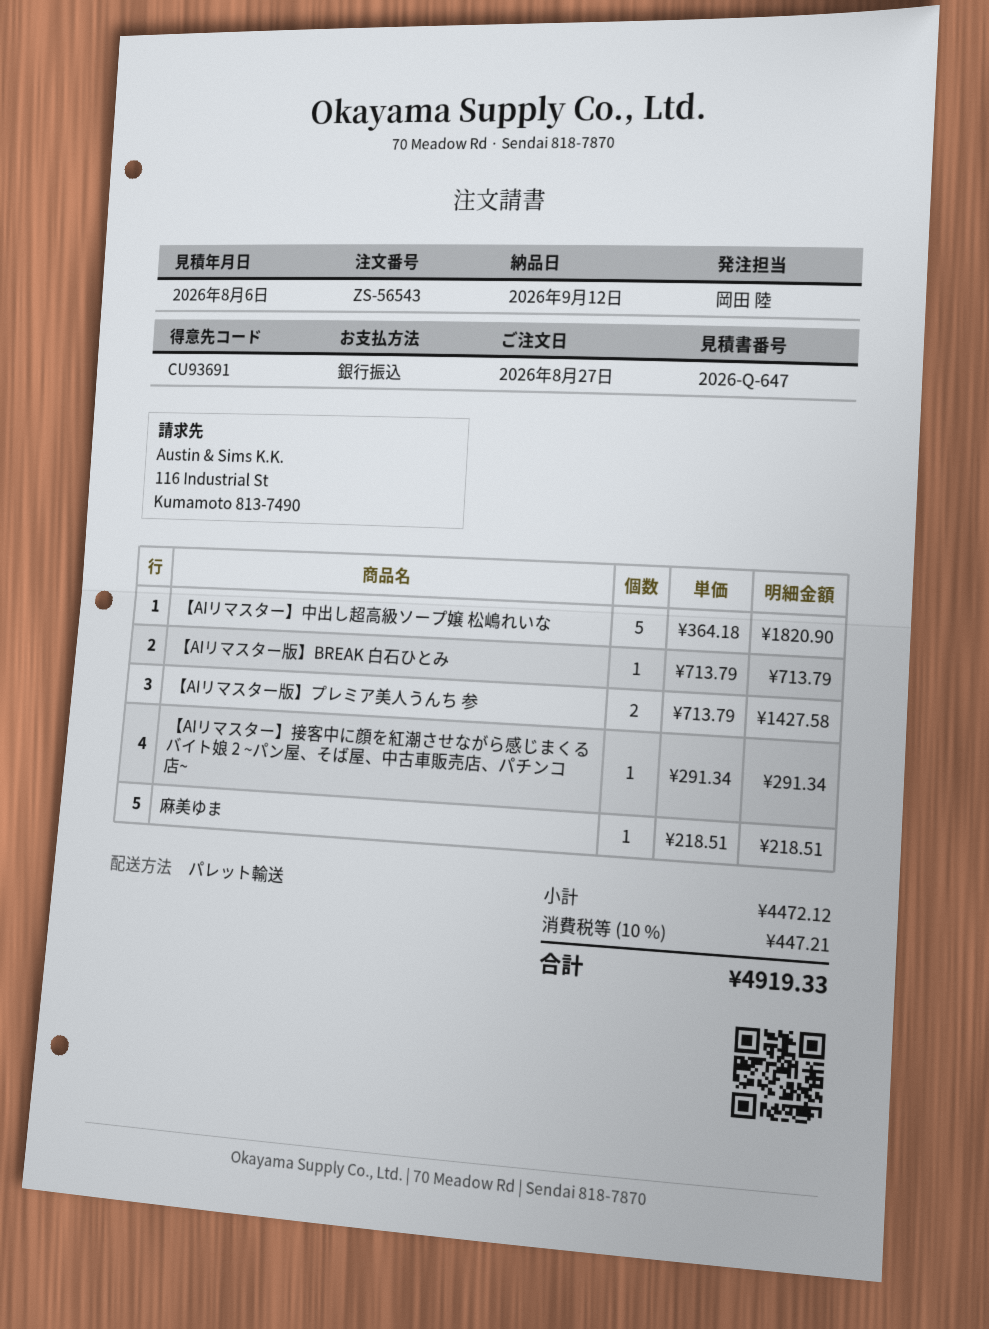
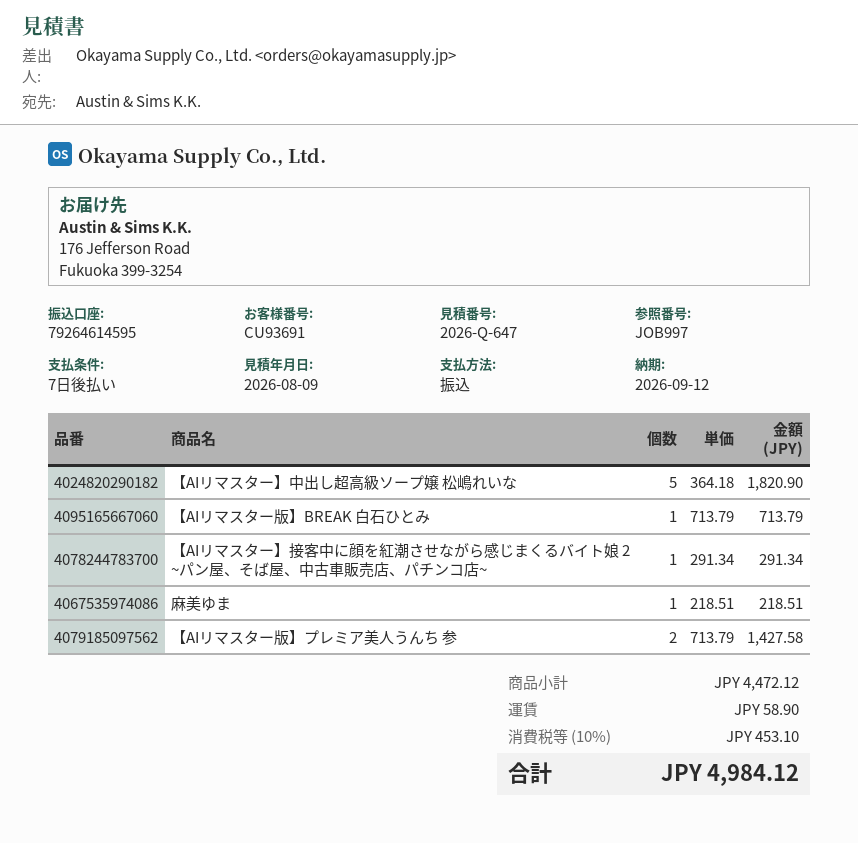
quote date: 2026-08-06 -> 2026-08-09
shipping: none -> 58.90
tax: 10% = 447.21 -> 10% = 453.10
total: 4919.33 -> 4984.12

